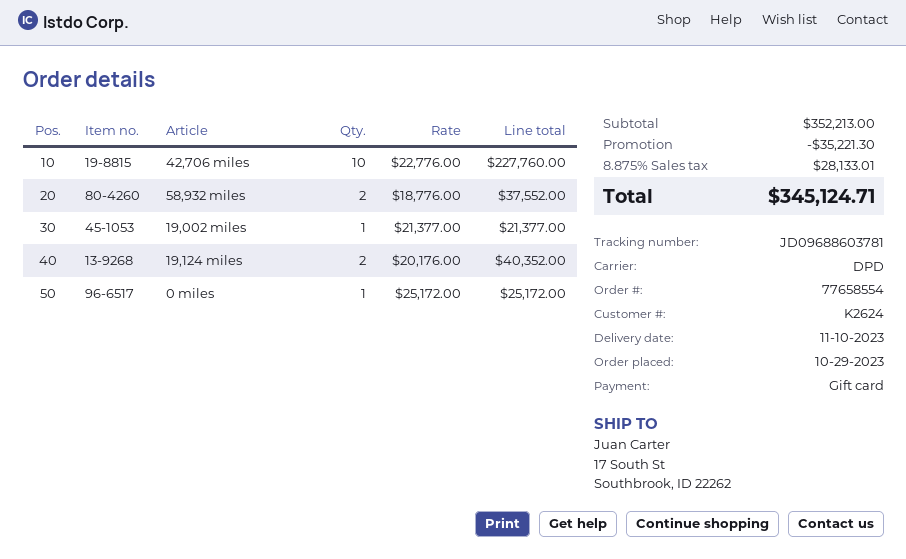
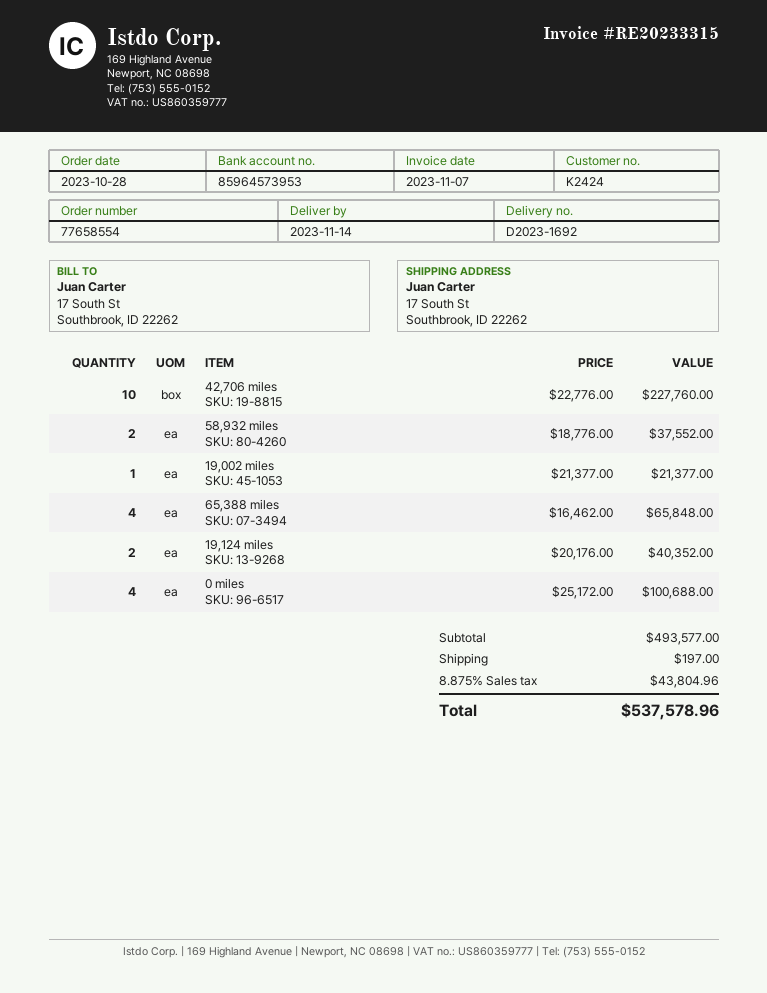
order date: 2023-10-29 -> 2023-10-28
delivery date: 2023-11-10 -> 2023-11-14
customer number: K2624 -> K2424
0 miles: 1 x 25172.00 = 25172.00 -> 4 x 25172.00 = 100688.00
65,388 miles: none -> 4 x 16462.00 = 65848.00
subtotal: 352213.00 -> 493577.00
discount: 35221.30 -> none
shipping: none -> 197.00
tax: 8.875% = 28133.01 -> 8.875% = 43804.96
total: 345124.71 -> 537578.96

